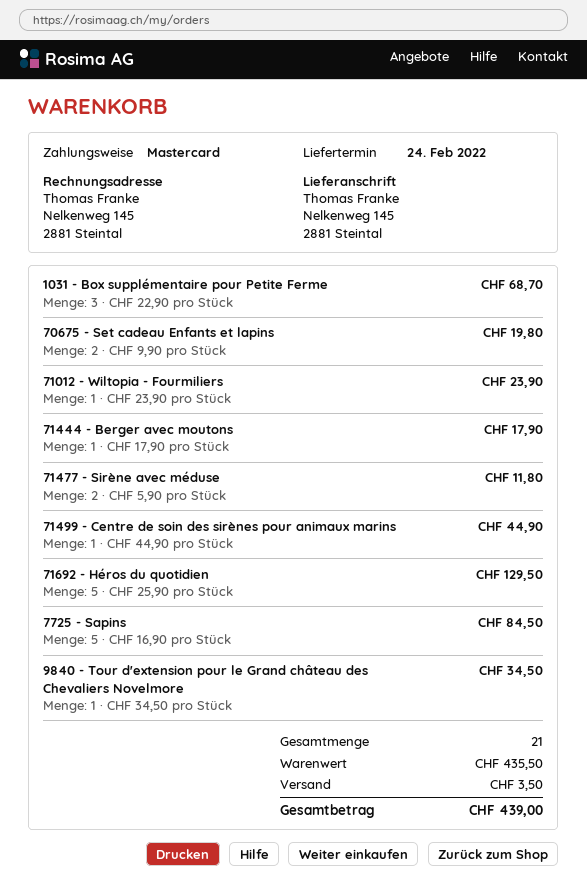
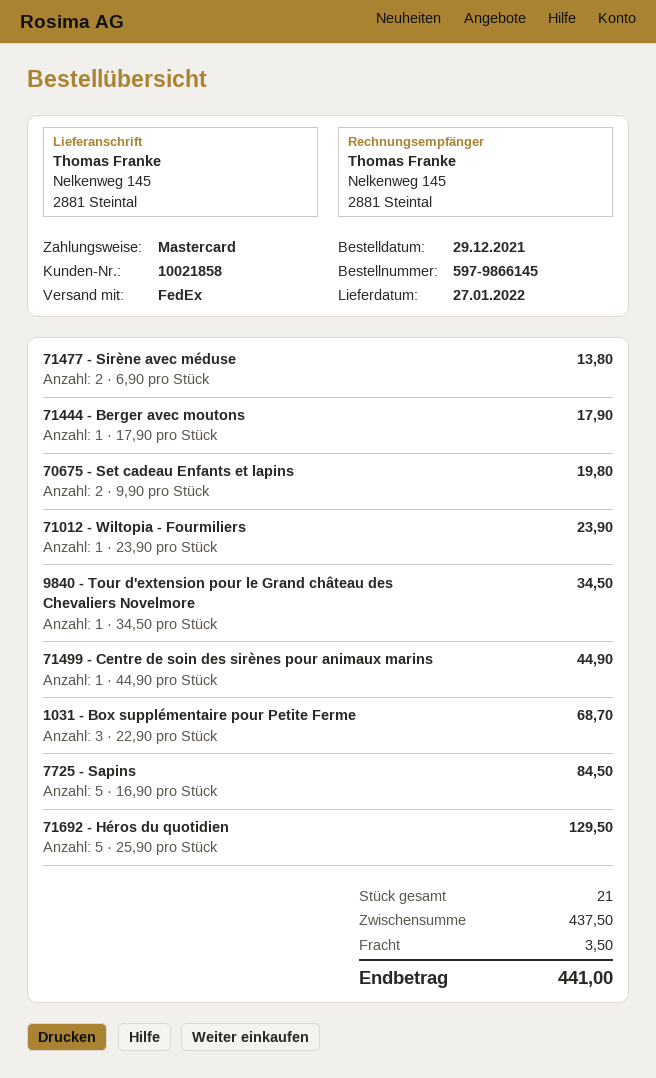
delivery date: 2022-02-24 -> 2022-01-27
71477 - Sirène avec méduse: 2 x 5.90 = 11.80 -> 2 x 6.90 = 13.80
subtotal: 435.50 -> 437.50
total: 439.00 -> 441.00

